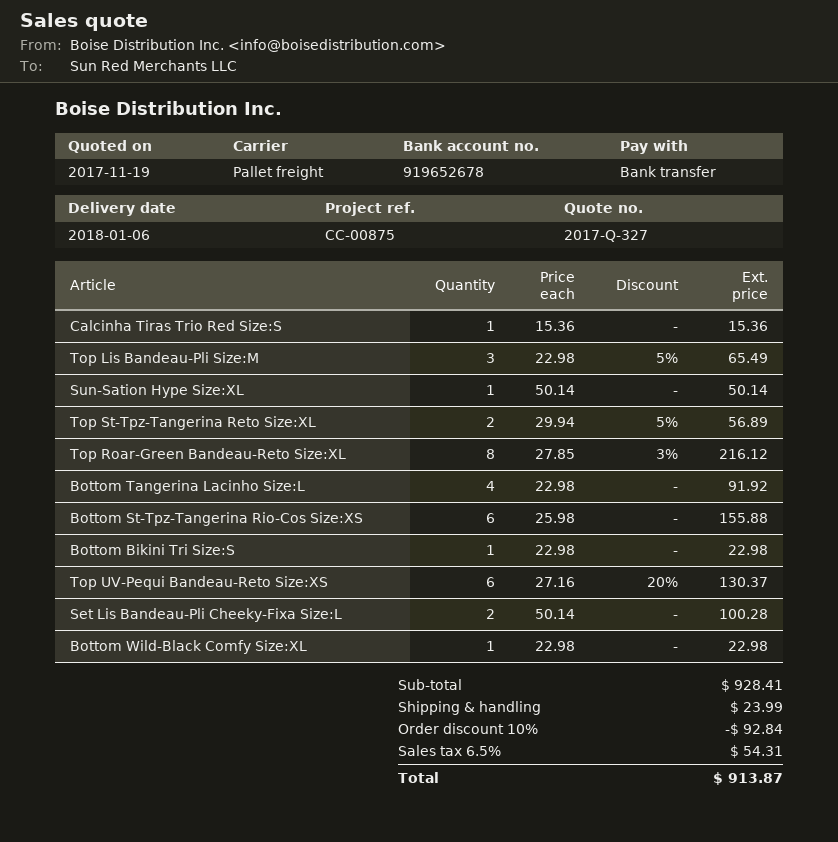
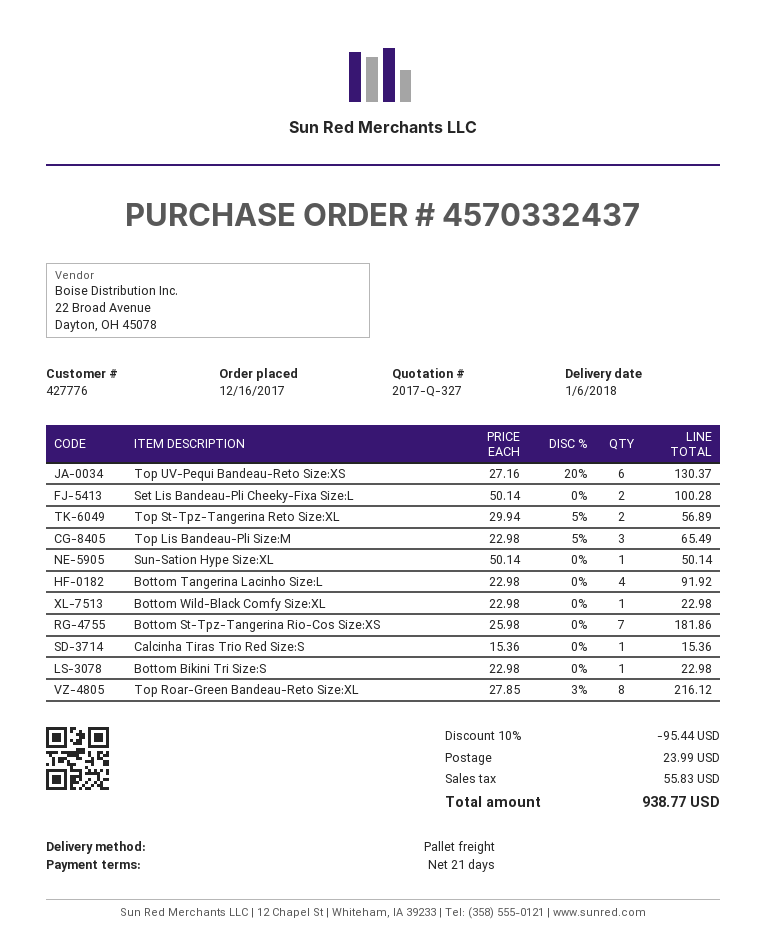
Bottom St-Tpz-Tangerina Rio-Cos Size:XS: 6 x 25.98 = 155.88 -> 7 x 25.98 = 181.86
discount: 10% = 92.84 -> 10% = 95.44
tax: 54.31 -> 55.83
total: 913.87 -> 938.77

